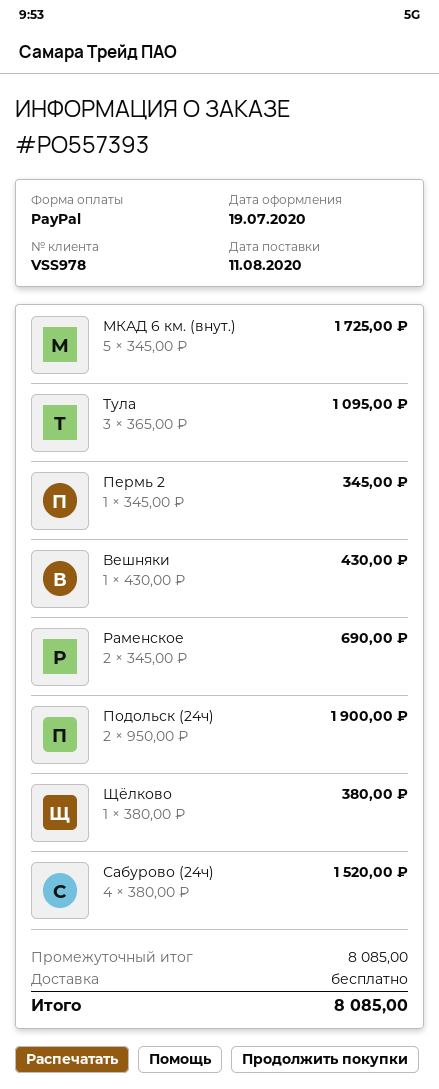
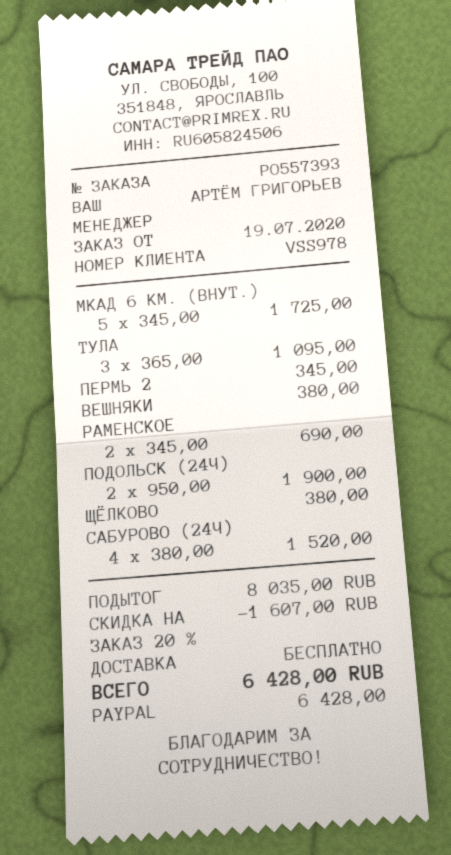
Вешняки: 1 x 430.00 = 430.00 -> 1 x 380.00 = 380.00
subtotal: 8085.00 -> 8035.00
discount: none -> 20% = 1607.00
total: 8085.00 -> 6428.00

